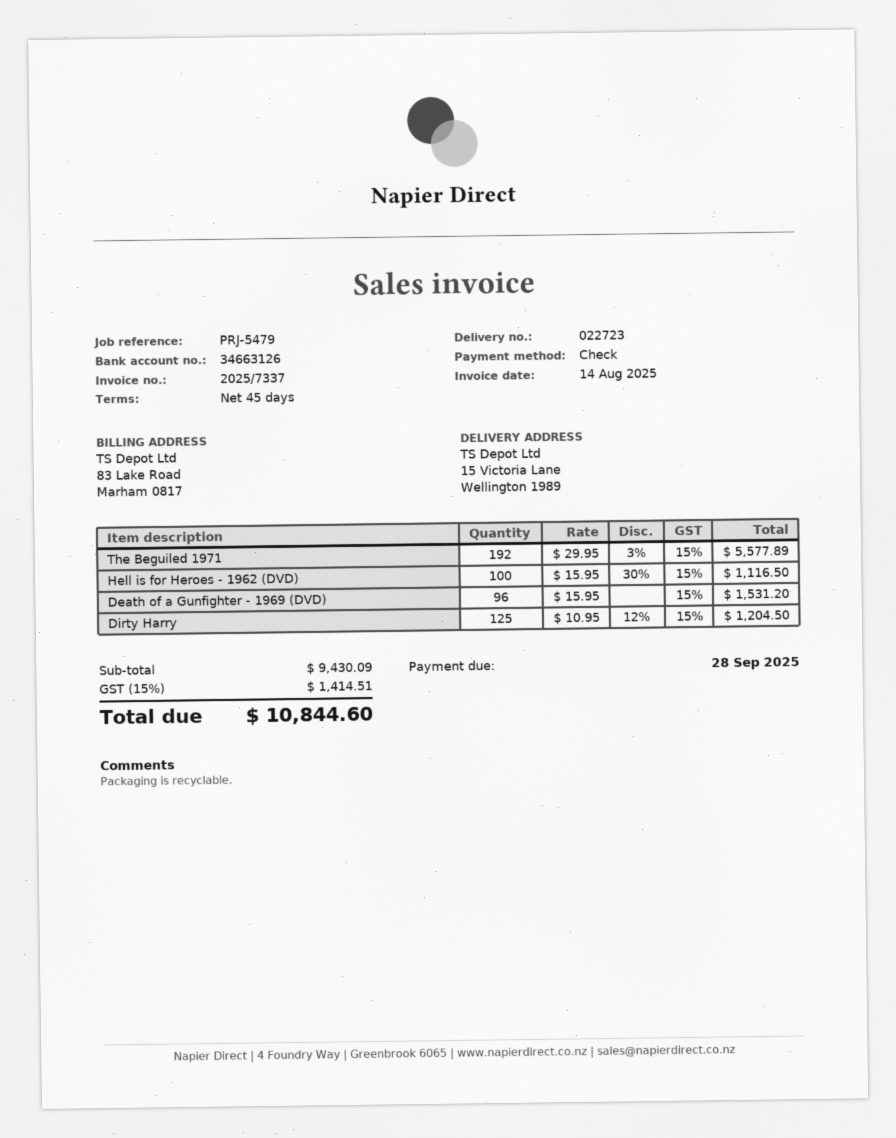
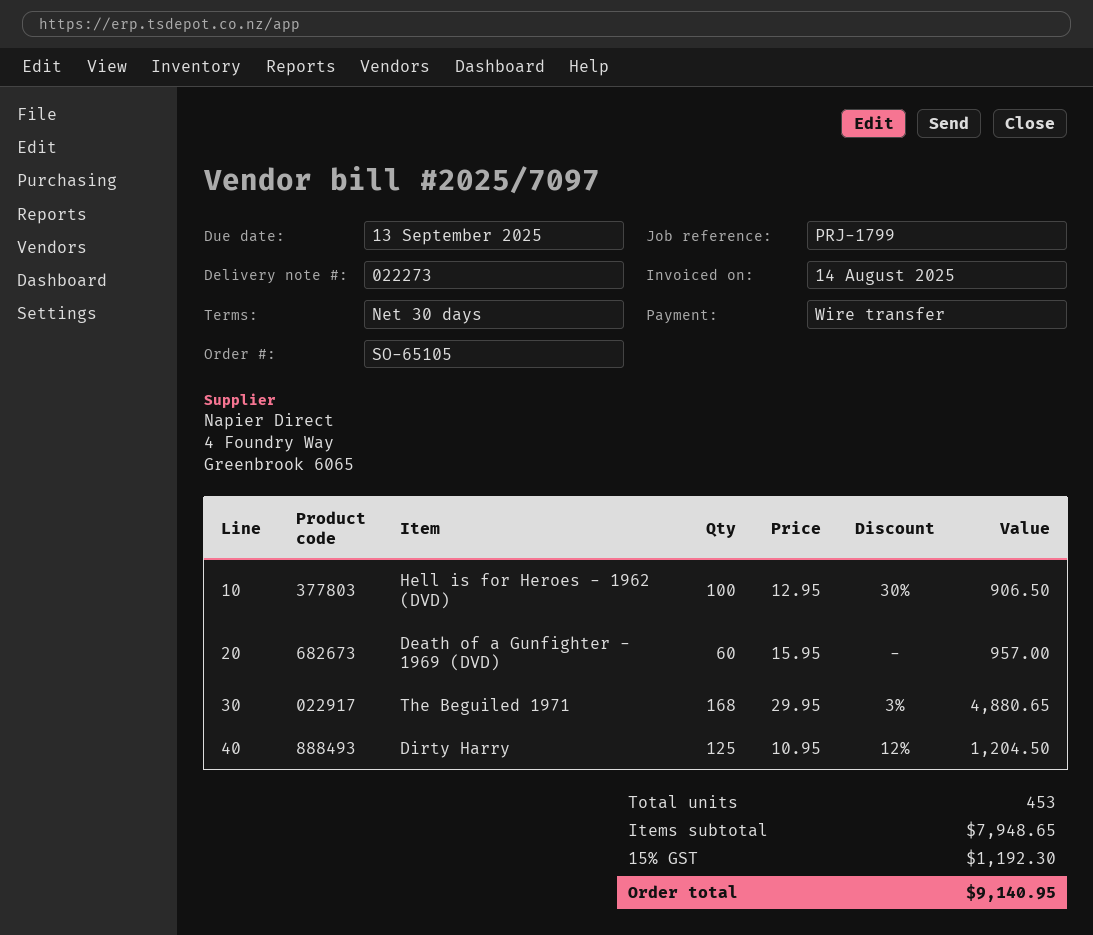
delivery note number: 022723 -> 022273
invoice number: 2025/7337 -> 2025/7097
payment terms: 45 days -> 30 days
due date: 2025-09-28 -> 2025-09-13
reference: PRJ-5479 -> PRJ-1799
payment method: cheque -> bank transfer
The Beguiled 1971: 192 x 29.95 - 3% = 5577.89 -> 168 x 29.95 - 3% = 4880.65
Hell is for Heroes - 1962 (DVD): 100 x 15.95 - 30% = 1116.50 -> 100 x 12.95 - 30% = 906.50
Death of a Gunfighter - 1969 (DVD): 96 x 15.95 = 1531.20 -> 60 x 15.95 = 957.00
subtotal: 9430.09 -> 7948.65
tax: 15% = 1414.51 -> 15% = 1192.30
total: 10844.60 -> 9140.95

